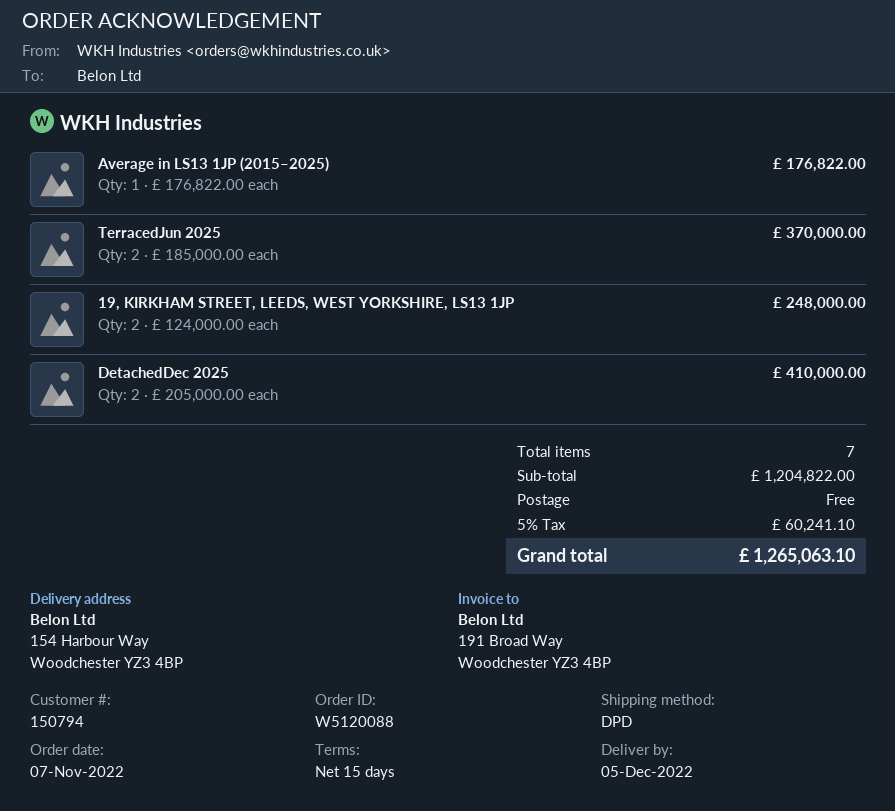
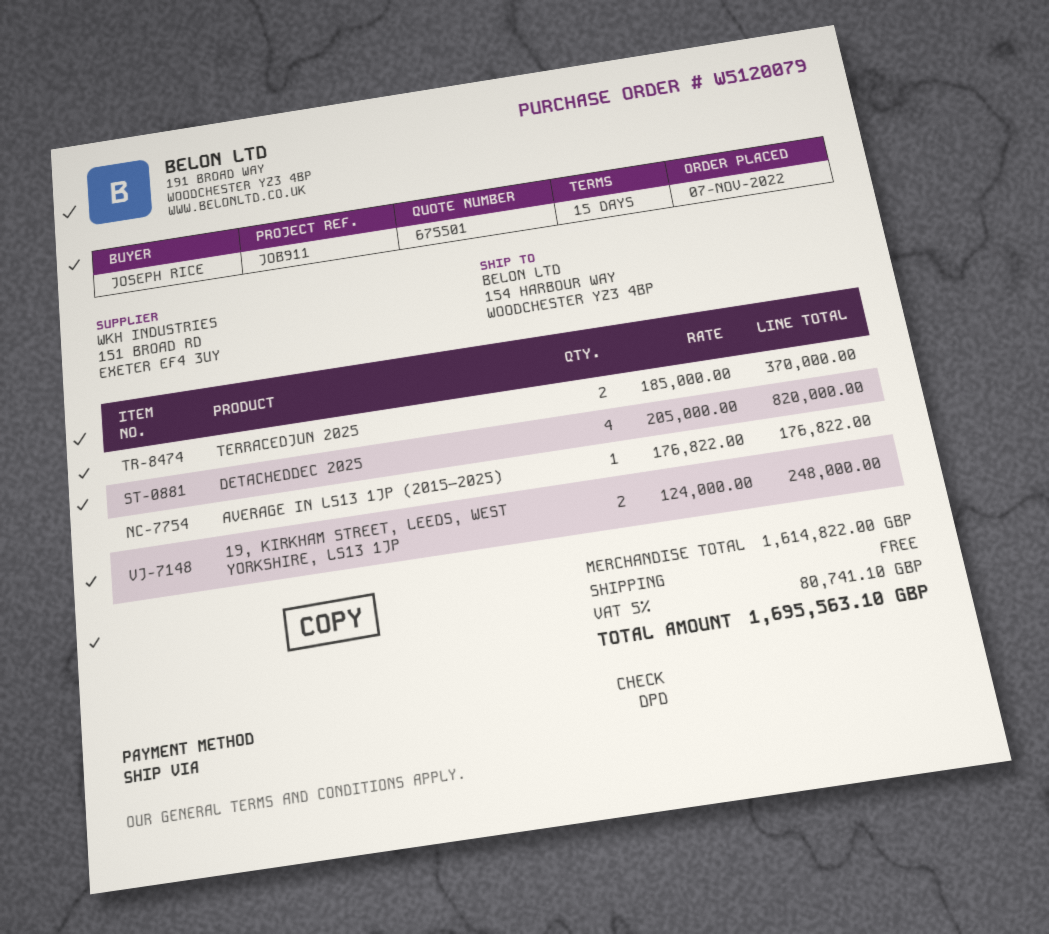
order number: W5120088 -> W5120079
DetachedDec 2025: 2 x 205000.00 = 410000.00 -> 4 x 205000.00 = 820000.00
subtotal: 1204822.00 -> 1614822.00
tax: 5% = 60241.10 -> 5% = 80741.10
total: 1265063.10 -> 1695563.10

